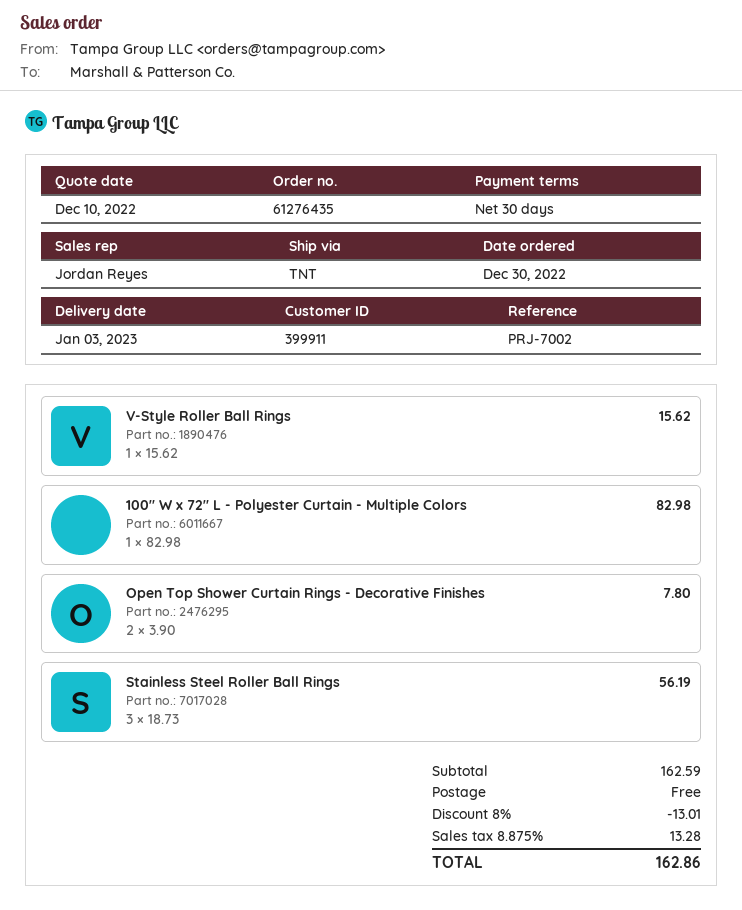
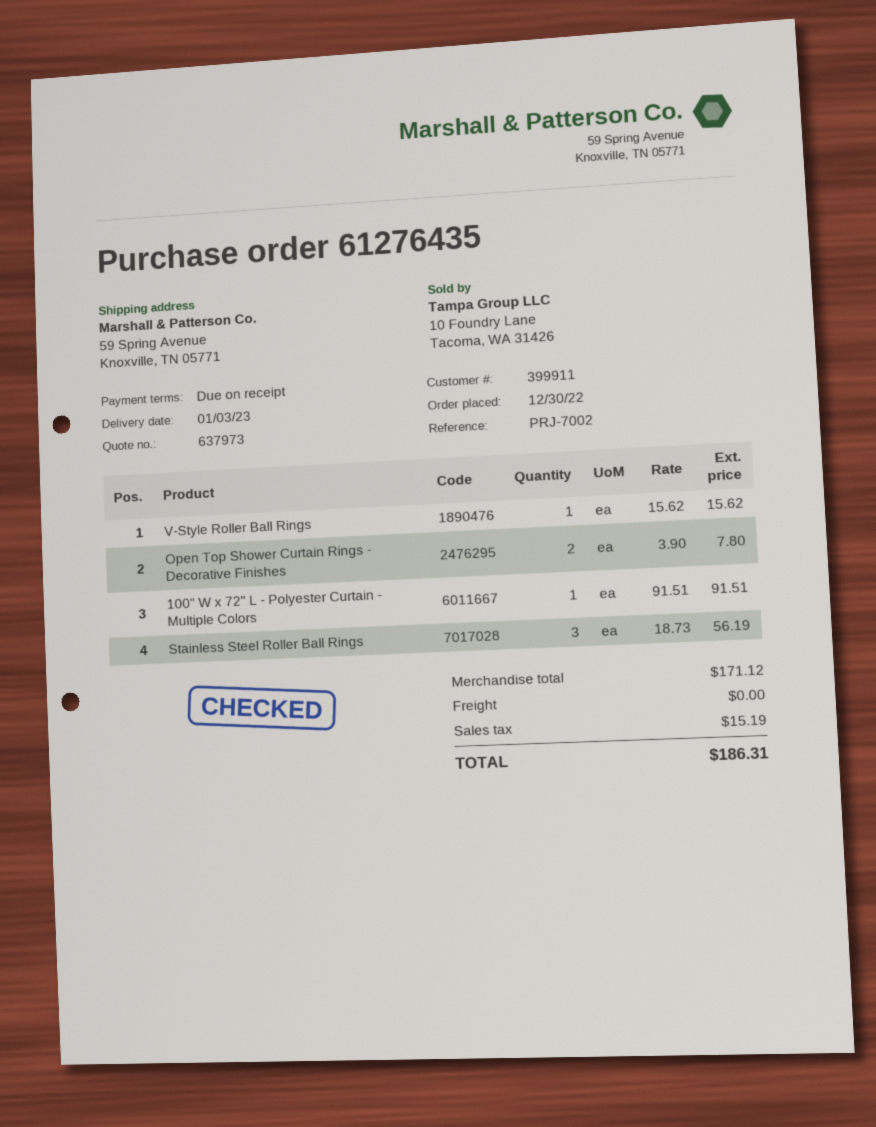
payment terms: 30 days -> on receipt
100" W x 72" L - Polyester Curtain - Multiple Colors: 1 x 82.98 = 82.98 -> 1 x 91.51 = 91.51
subtotal: 162.59 -> 171.12
discount: 8% = 13.01 -> none
tax: 13.28 -> 15.19
total: 162.86 -> 186.31

